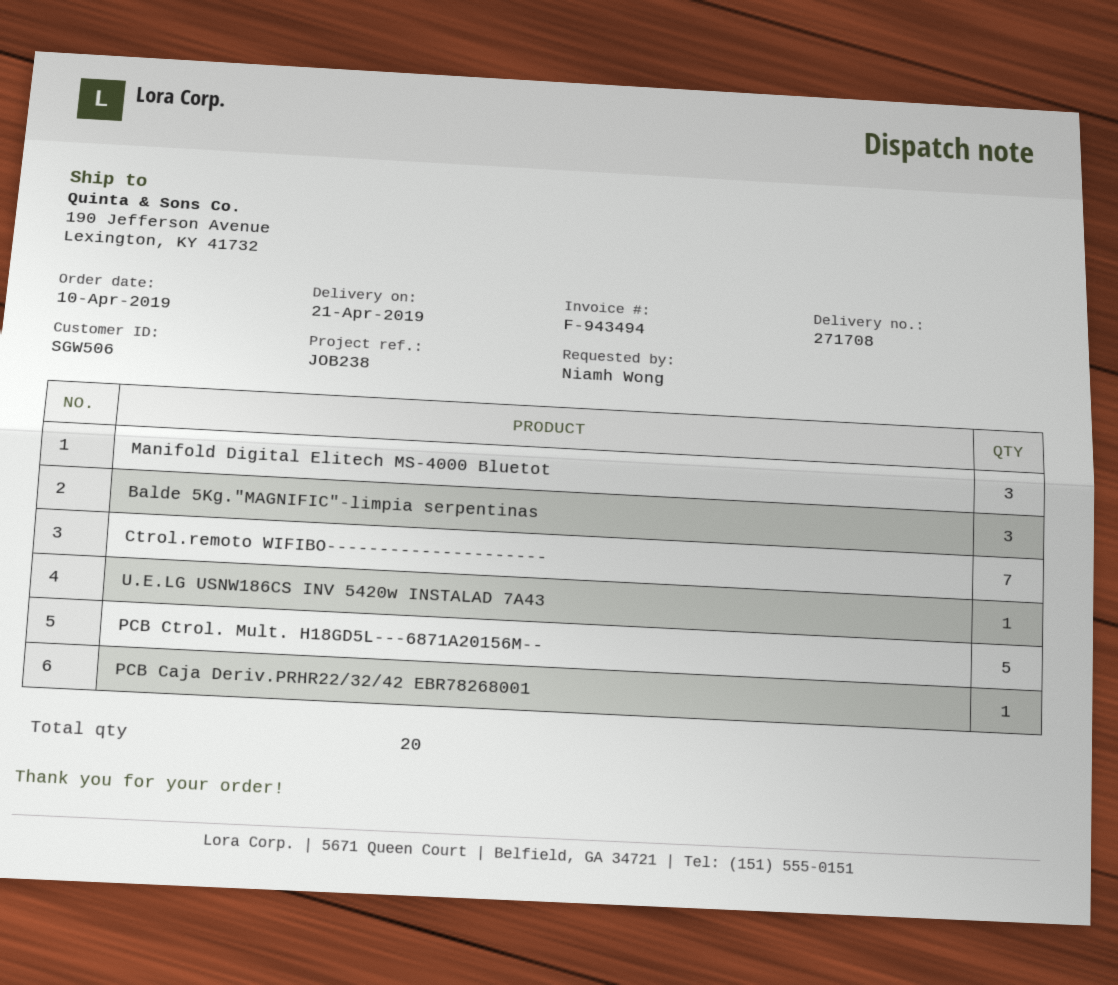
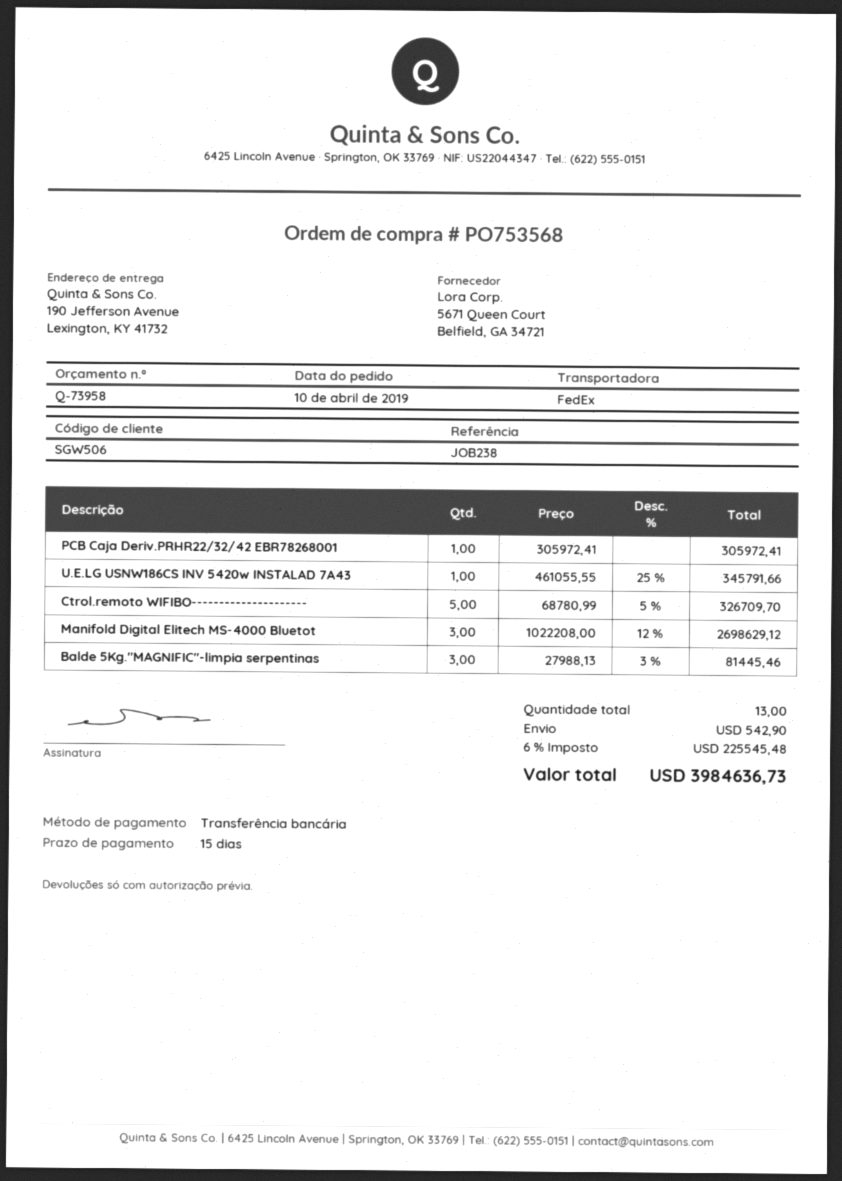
Ctrol.remoto WIFIBO---------------------: 7 -> 5
PCB Ctrol. Mult. H18GD5L---6871A20156M--: 5 -> none
total quantity: 20 -> 13

